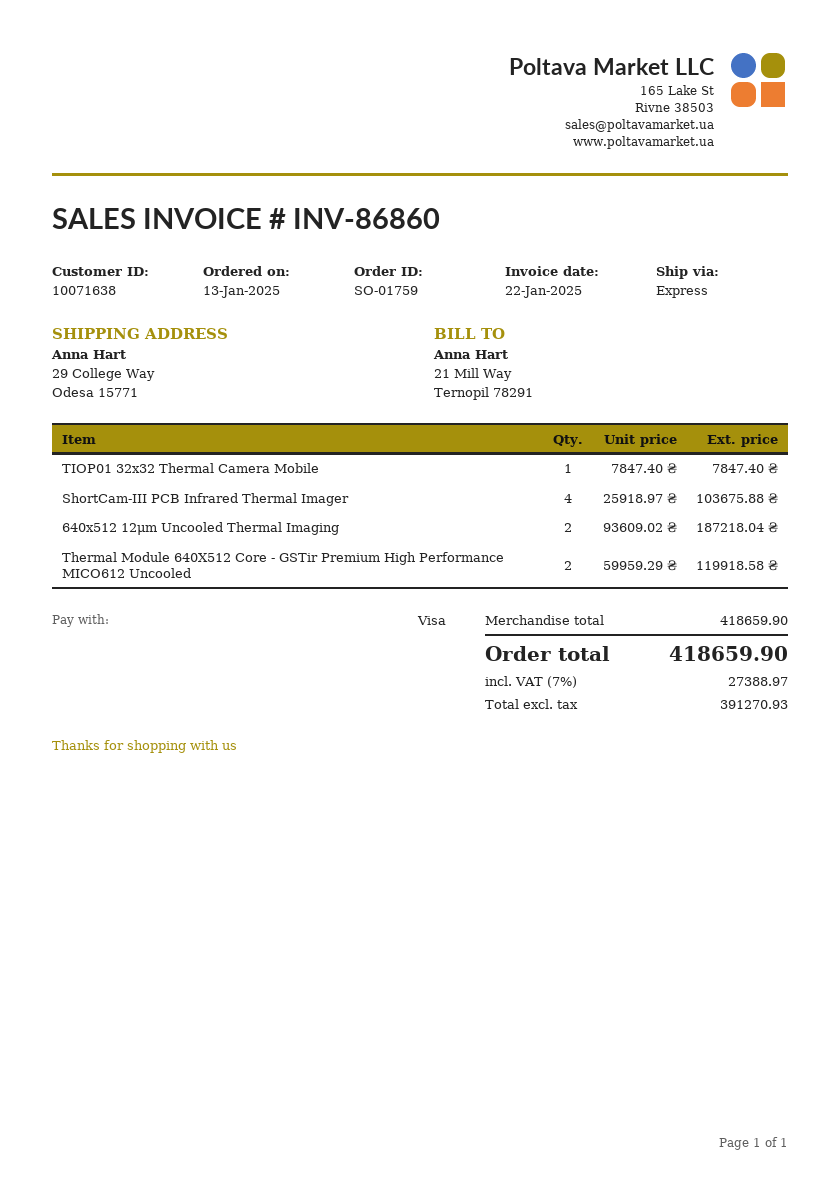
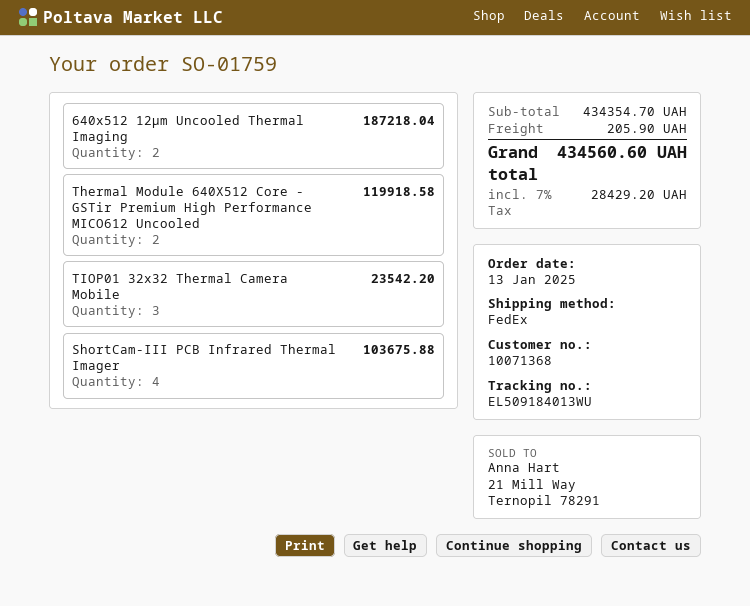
customer number: 10071638 -> 10071368
shipping method: express -> FedEx
TIOP01 32x32 Thermal Camera Mobile: 1 for 7847.40 -> 3 for 23542.20
subtotal: 418659.90 -> 434354.70
shipping: none -> 205.90
tax: 7% = 27388.97 -> 7% = 28429.20
total: 418659.90 -> 434560.60

